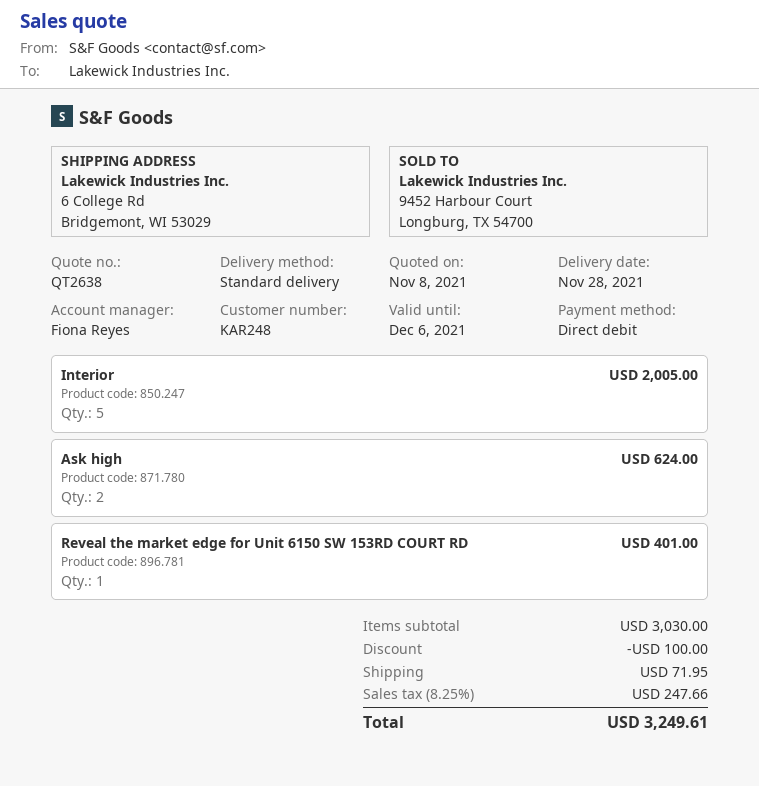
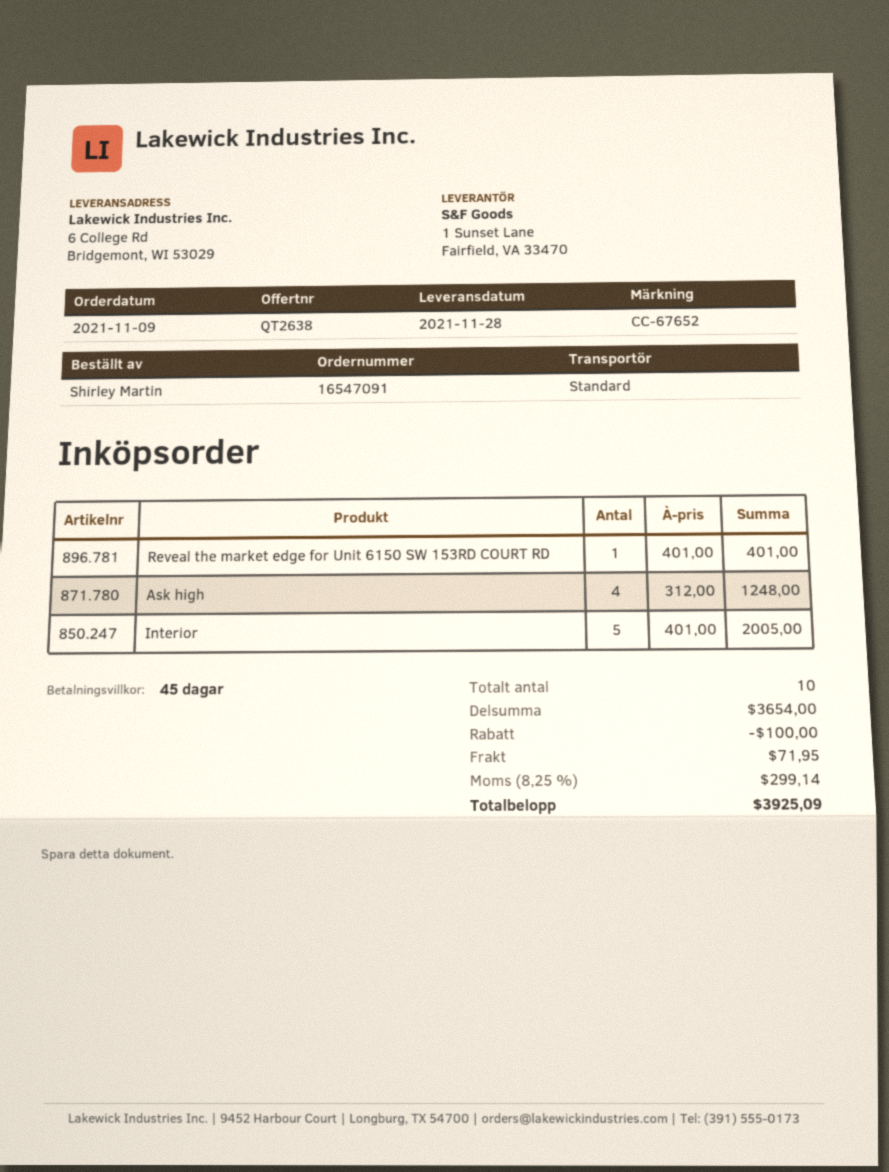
Ask high: 2 for 624.00 -> 4 for 1248.00
subtotal: 3030.00 -> 3654.00
tax: 8.25% = 247.66 -> 8.25% = 299.14
total: 3249.61 -> 3925.09

